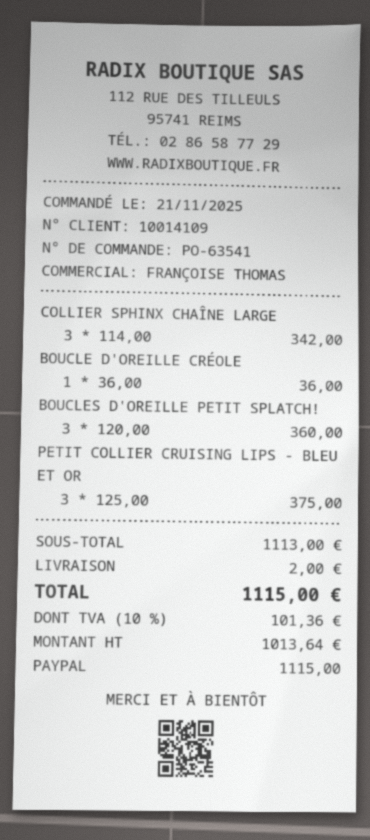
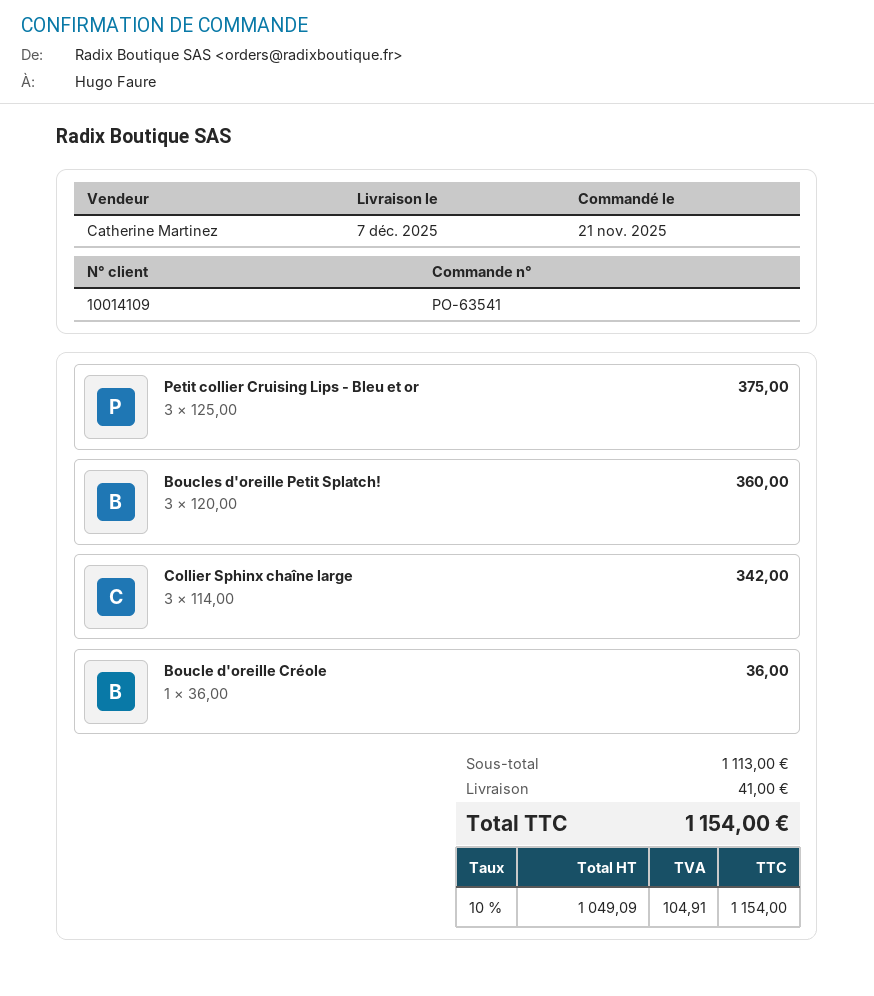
sales rep: FRANÇOISE THOMAS -> Catherine Martinez
shipping: 2.00 -> 41.00
net: 1013.64 -> 1049.09
tax: 10% = 101.36 -> 10% = 104.91
total: 1115.00 -> 1154.00

